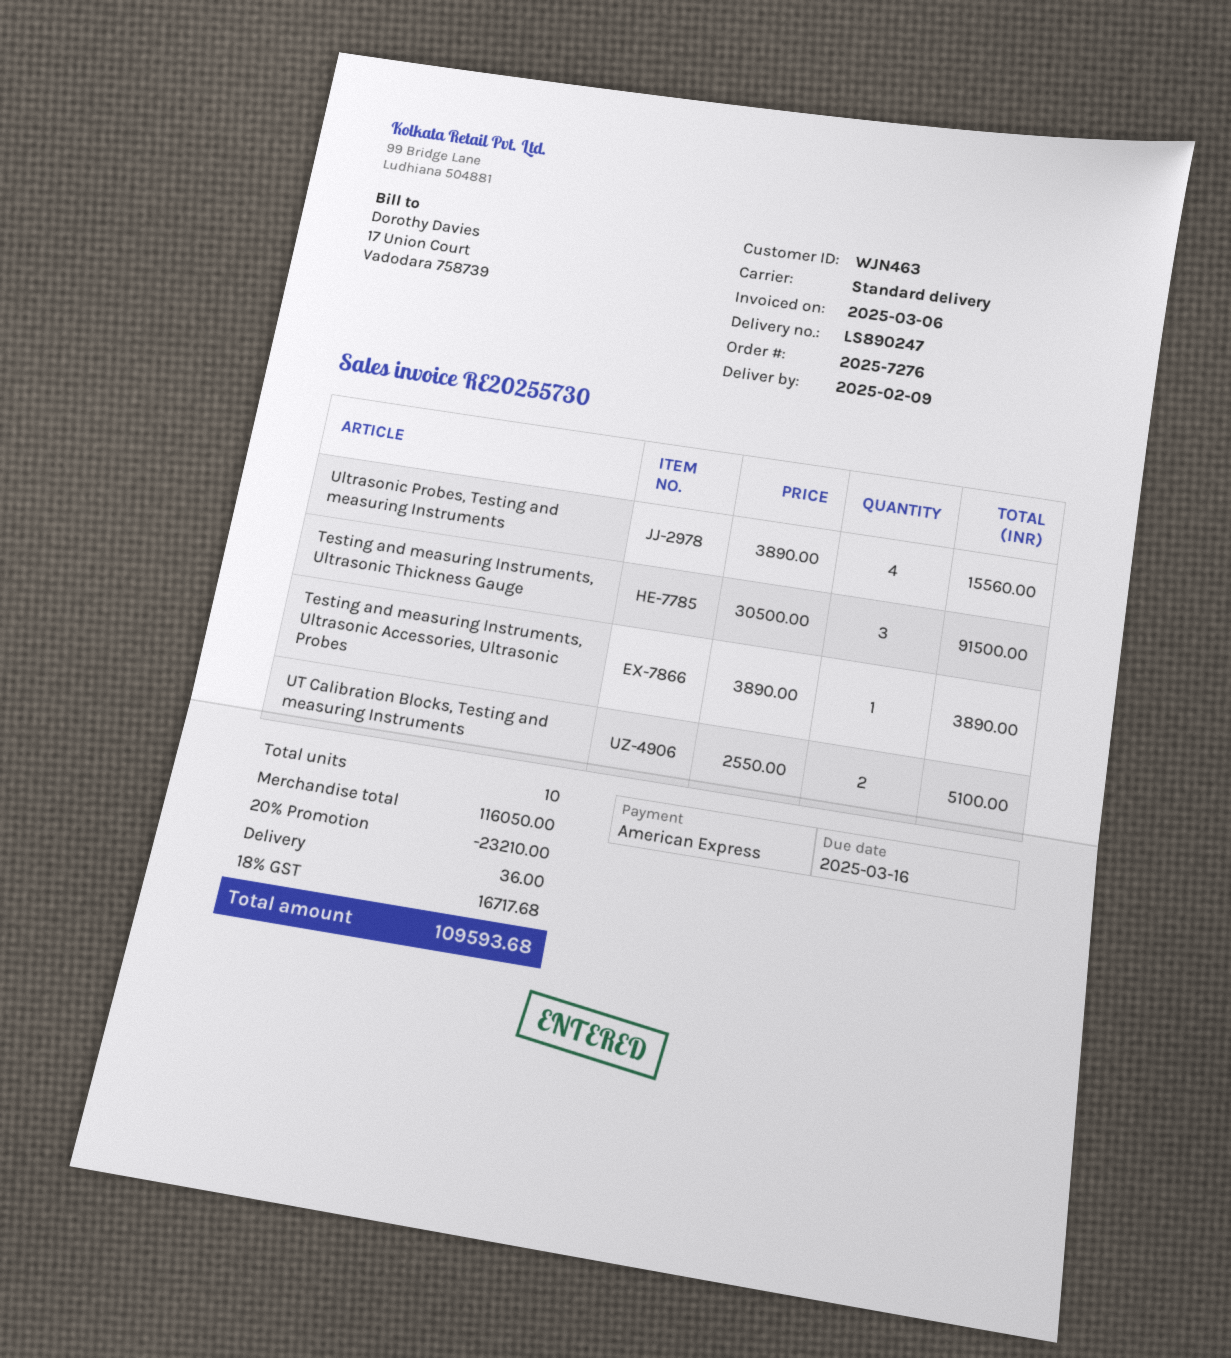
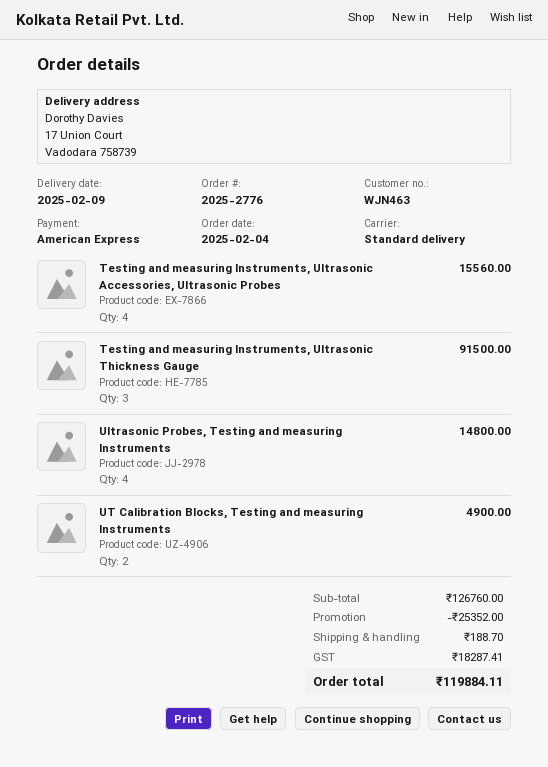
order number: 2025-7276 -> 2025-2776
Ultrasonic Probes, Testing and measuring Instruments: 4 for 15560.00 -> 4 for 14800.00
Testing and measuring Instruments, Ultrasonic Accessories, Ultrasonic Probes: 1 for 3890.00 -> 4 for 15560.00
UT Calibration Blocks, Testing and measuring Instruments: 2 for 5100.00 -> 2 for 4900.00
subtotal: 116050.00 -> 126760.00
discount: 23210.00 -> 25352.00
shipping: 36.00 -> 188.70
tax: 16717.68 -> 18287.41
total: 109593.68 -> 119884.11

